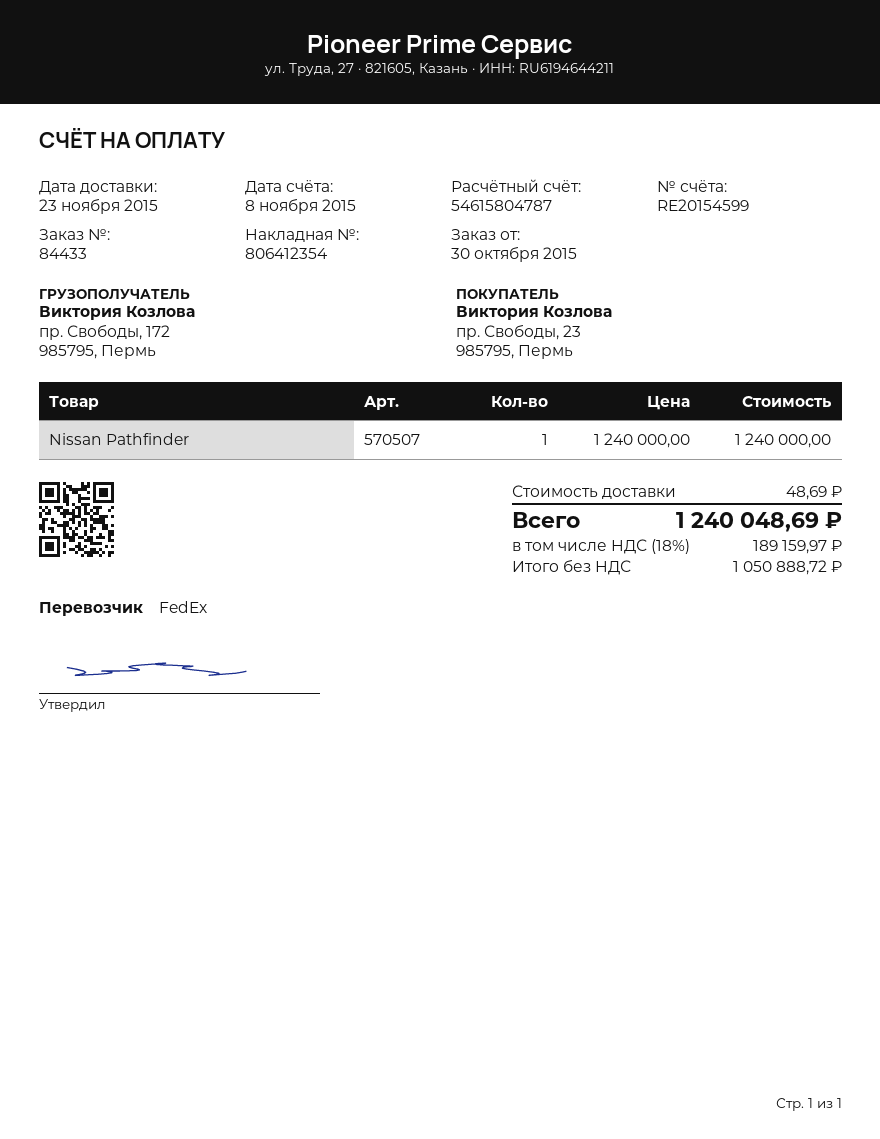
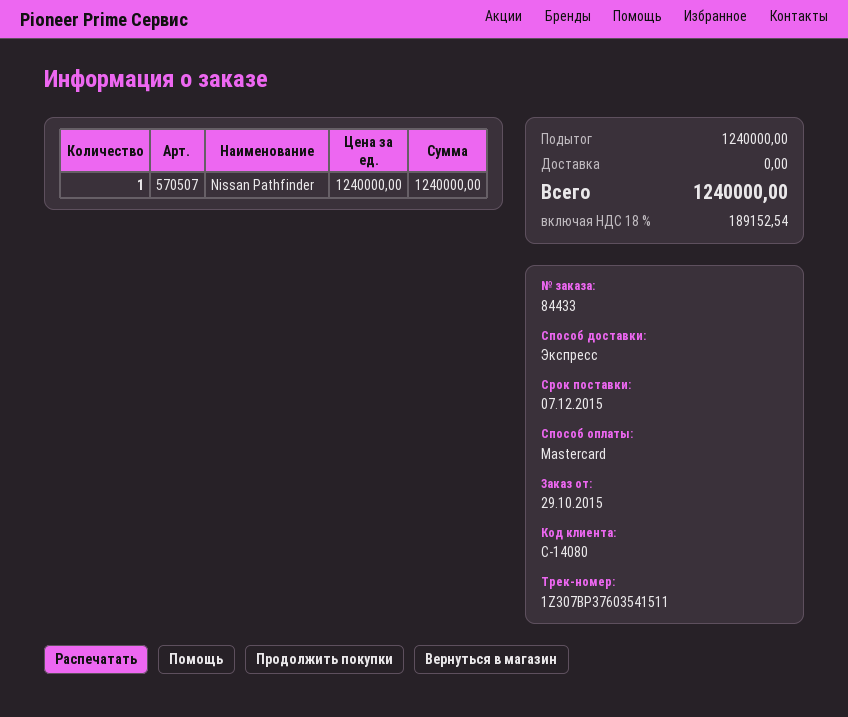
order date: 2015-10-30 -> 2015-10-29
delivery date: 2015-11-23 -> 2015-12-07
shipping method: FedEx -> express
shipping: 48.69 -> 0.00
tax: 18% = 189159.97 -> 18% = 189152.54
total: 1240048.69 -> 1240000.00

